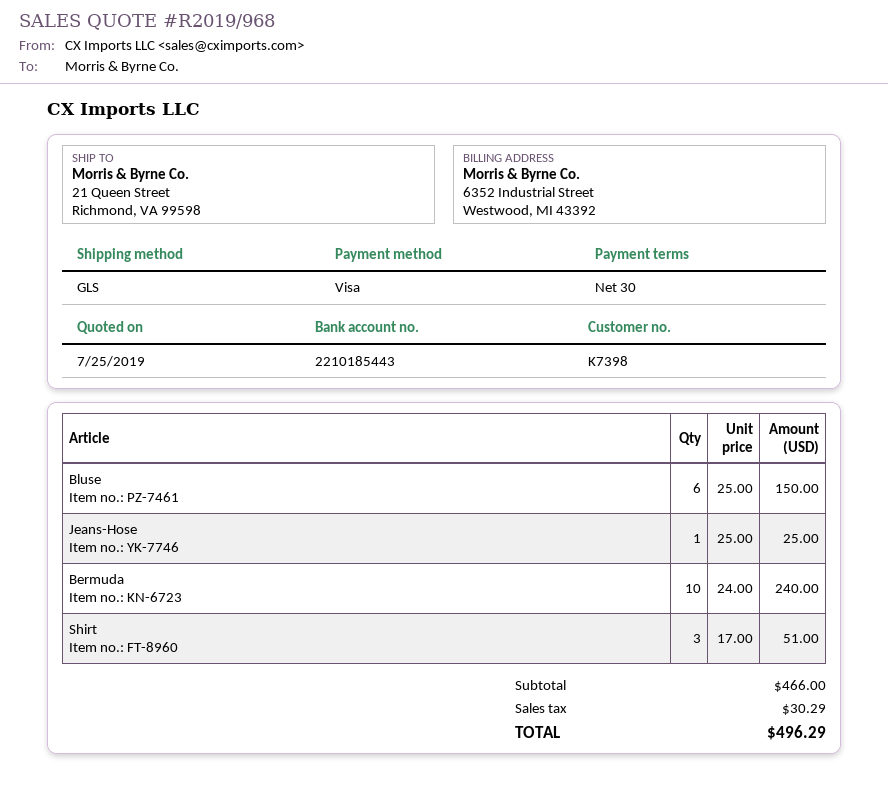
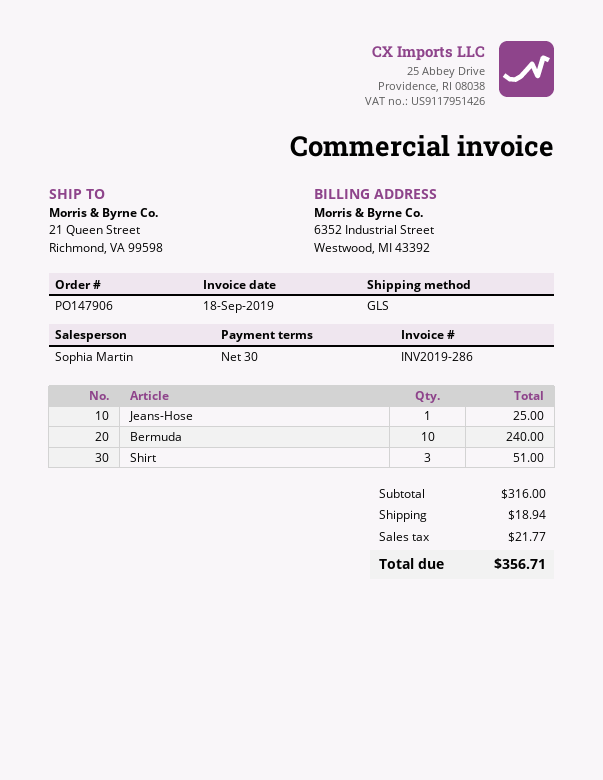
Bluse: 6 for 150.00 -> none
subtotal: 466.00 -> 316.00
shipping: none -> 18.94
tax: 30.29 -> 21.77
total: 496.29 -> 356.71

